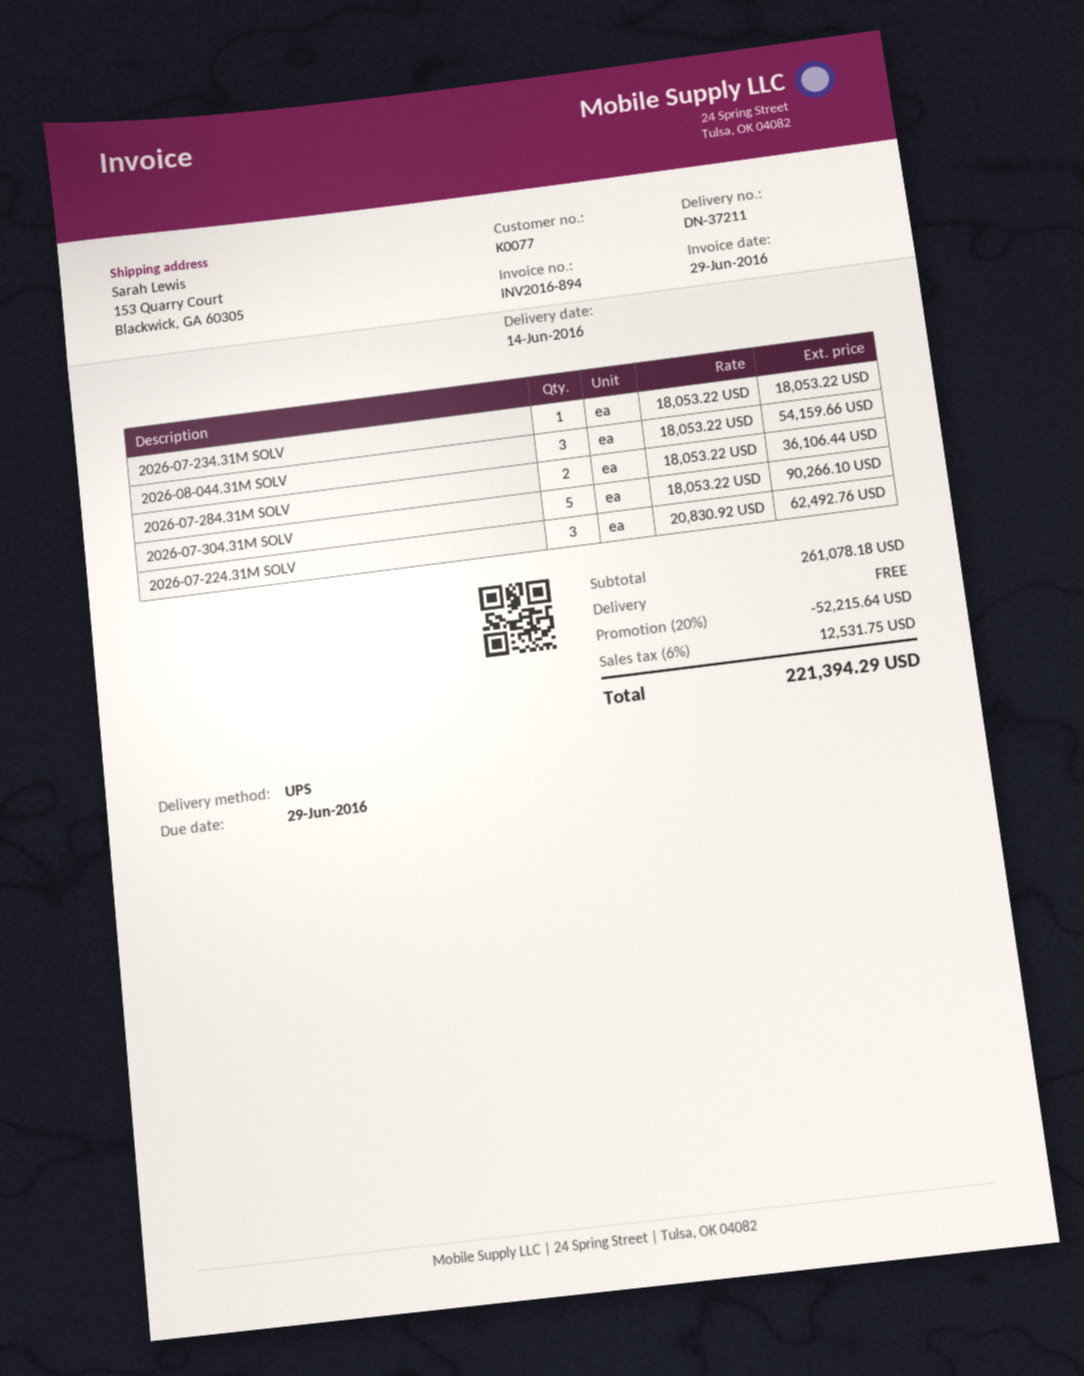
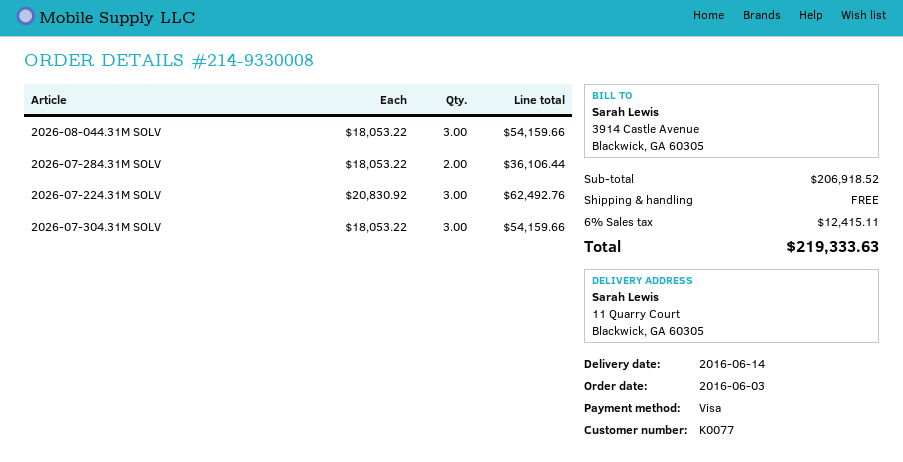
ship to: 153 Quarry Court, Blackwick, GA 60305 -> 11 Quarry Court, Blackwick, GA 60305
2026-07-234.31M SOLV: 1 x 18053.22 = 18053.22 -> none
2026-07-304.31M SOLV: 5 x 18053.22 = 90266.10 -> 3 x 18053.22 = 54159.66
subtotal: 261078.18 -> 206918.52
discount: 20% = 52215.64 -> none
tax: 6% = 12531.75 -> 6% = 12415.11
total: 221394.29 -> 219333.63

